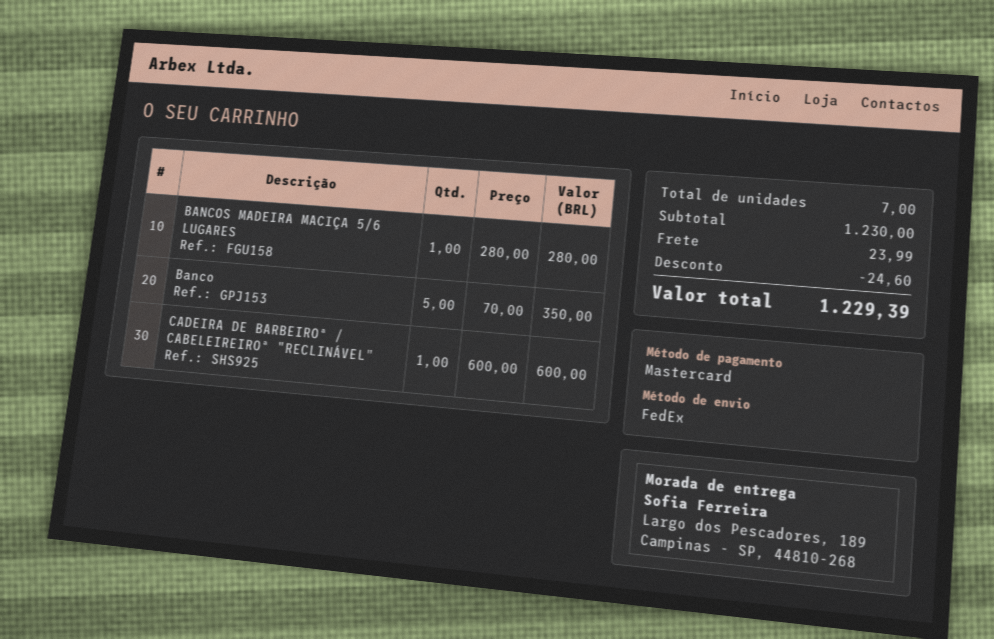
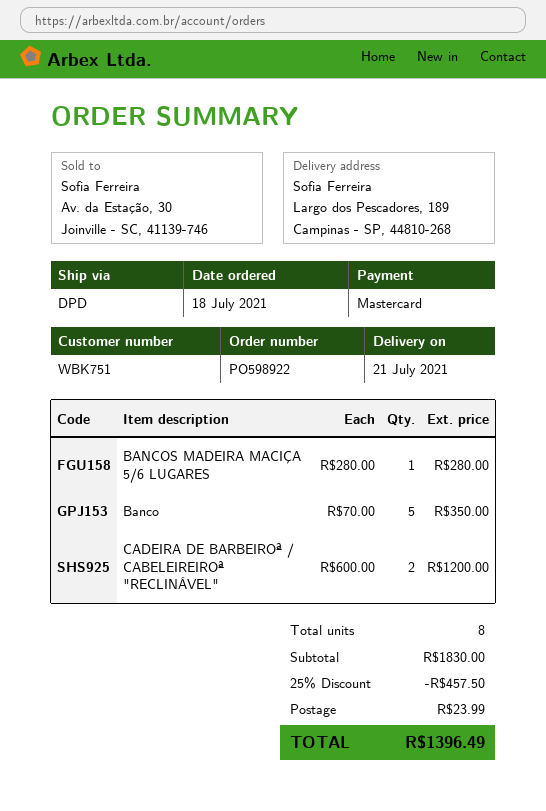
shipping method: FedEx -> DPD
CADEIRA DE BARBEIROª / CABELEIREIROª "RECLINÁVEL": 1 x 600.00 = 600.00 -> 2 x 600.00 = 1200.00
total quantity: 7 -> 8
subtotal: 1230.00 -> 1830.00
discount: 24.60 -> 457.50
total: 1229.39 -> 1396.49

